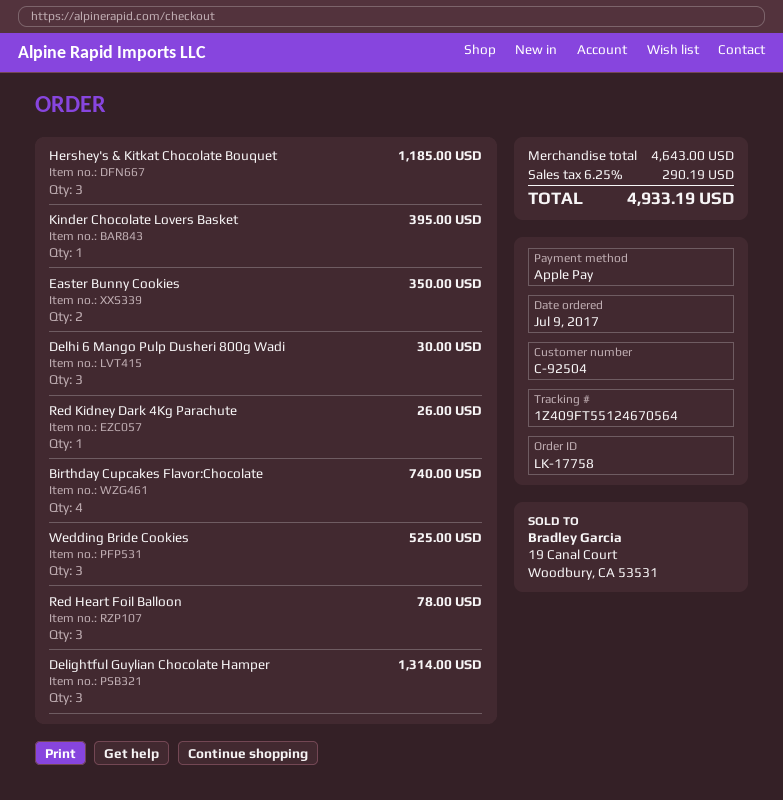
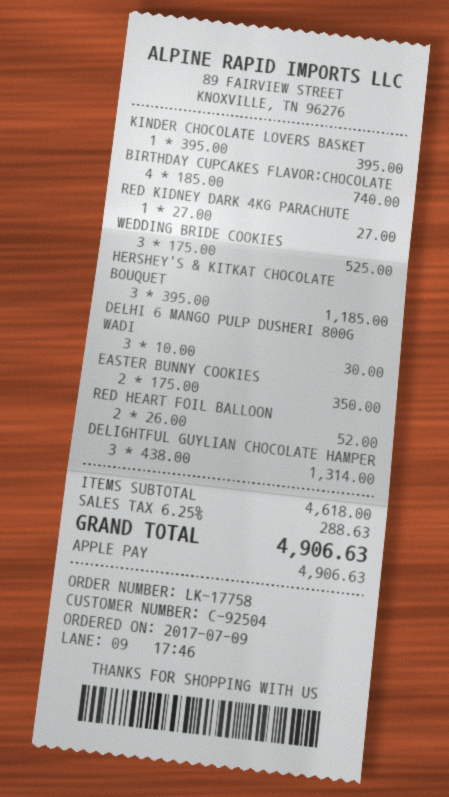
Red Kidney Dark 4Kg Parachute: 1 for 26.00 -> 1 for 27.00
Red Heart Foil Balloon: 3 for 78.00 -> 2 for 52.00
subtotal: 4643.00 -> 4618.00
tax: 6.25% = 290.19 -> 6.25% = 288.63
total: 4933.19 -> 4906.63

